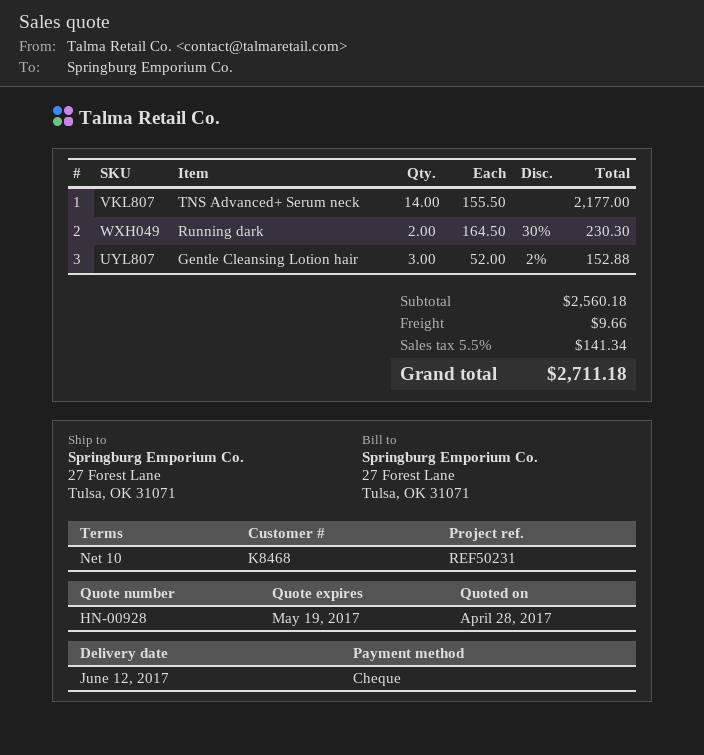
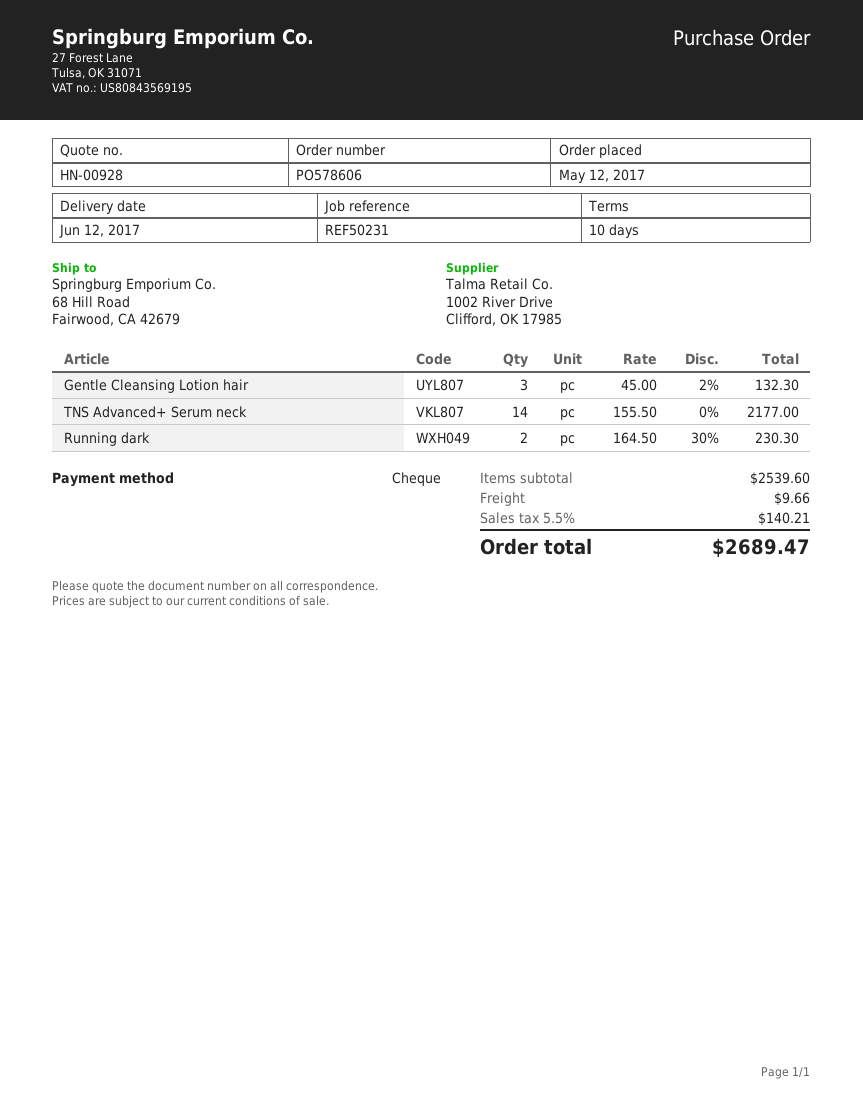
ship to: 27 Forest Lane, Tulsa, OK 31071 -> 68 Hill Road, Fairwood, CA 42679
Gentle Cleansing Lotion hair: 3 x 52.00 - 2% = 152.88 -> 3 x 45.00 - 2% = 132.30
subtotal: 2560.18 -> 2539.60
tax: 5.5% = 141.34 -> 5.5% = 140.21
total: 2711.18 -> 2689.47

